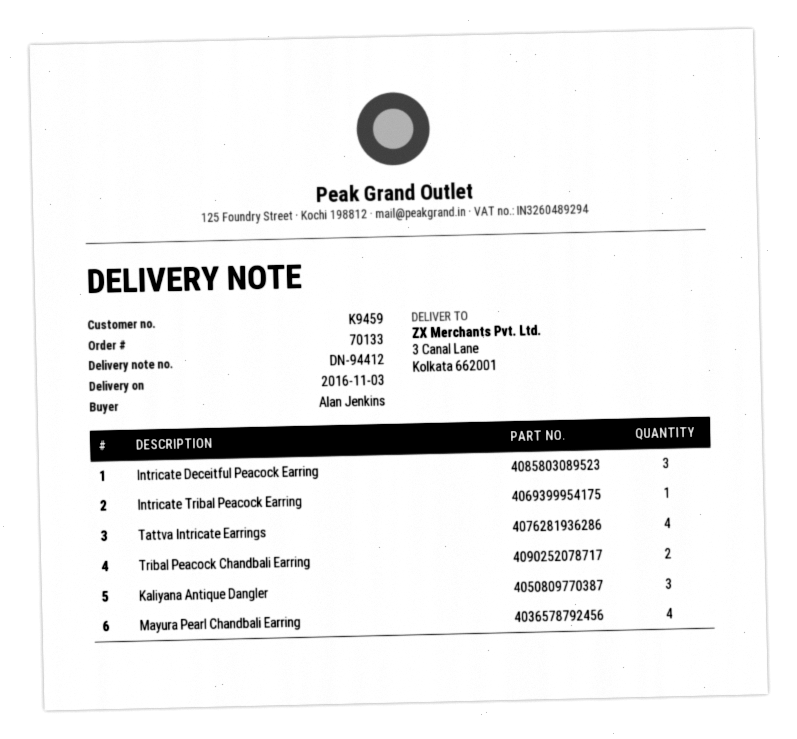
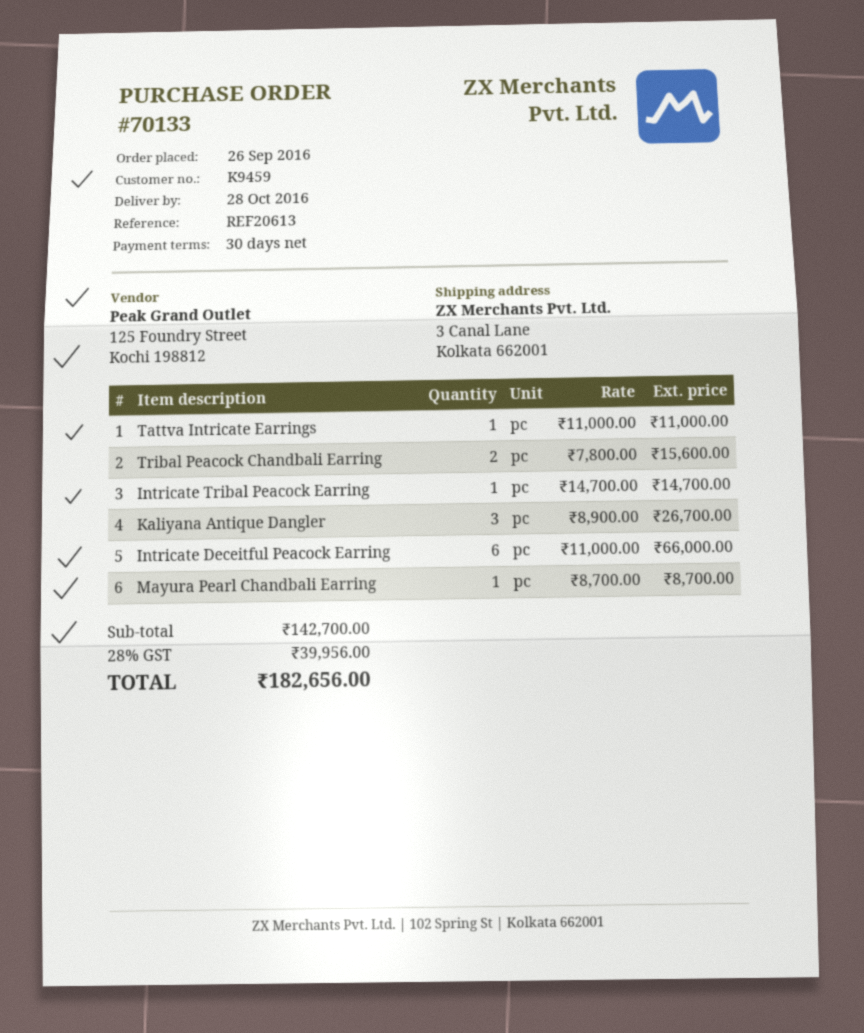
delivery date: 2016-11-03 -> 2016-10-28
Intricate Deceitful Peacock Earring: 3 -> 6
Tattva Intricate Earrings: 4 -> 1
Mayura Pearl Chandbali Earring: 4 -> 1

